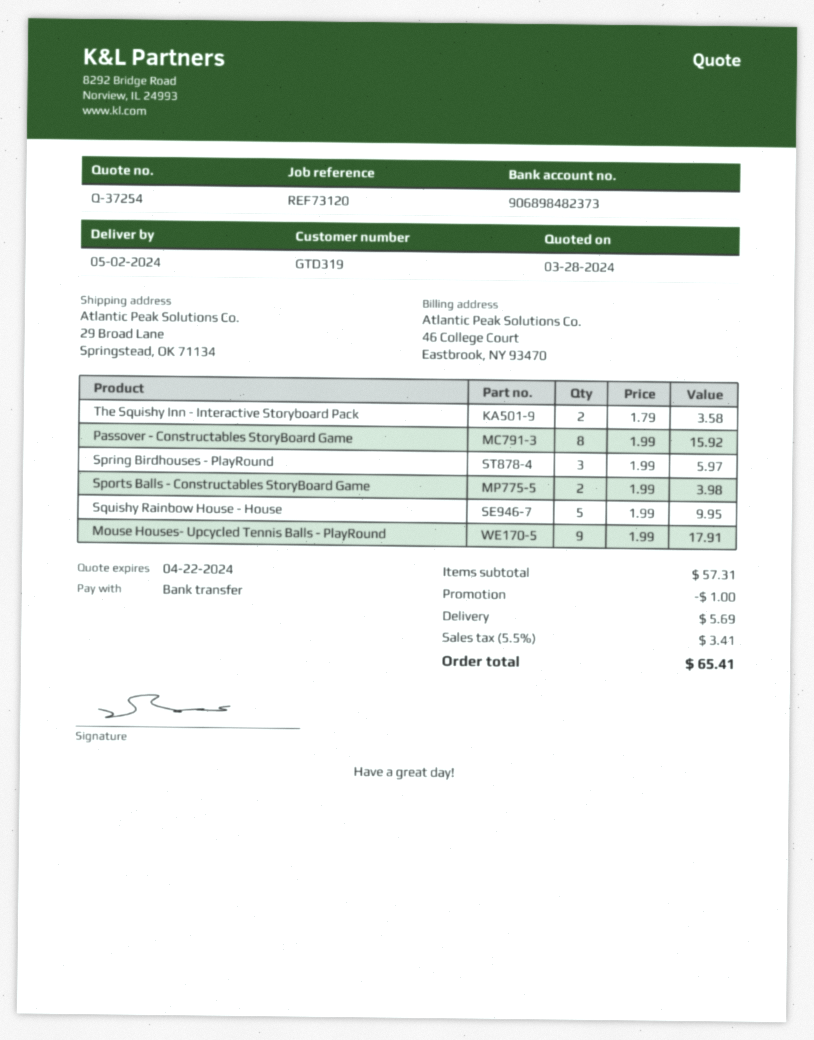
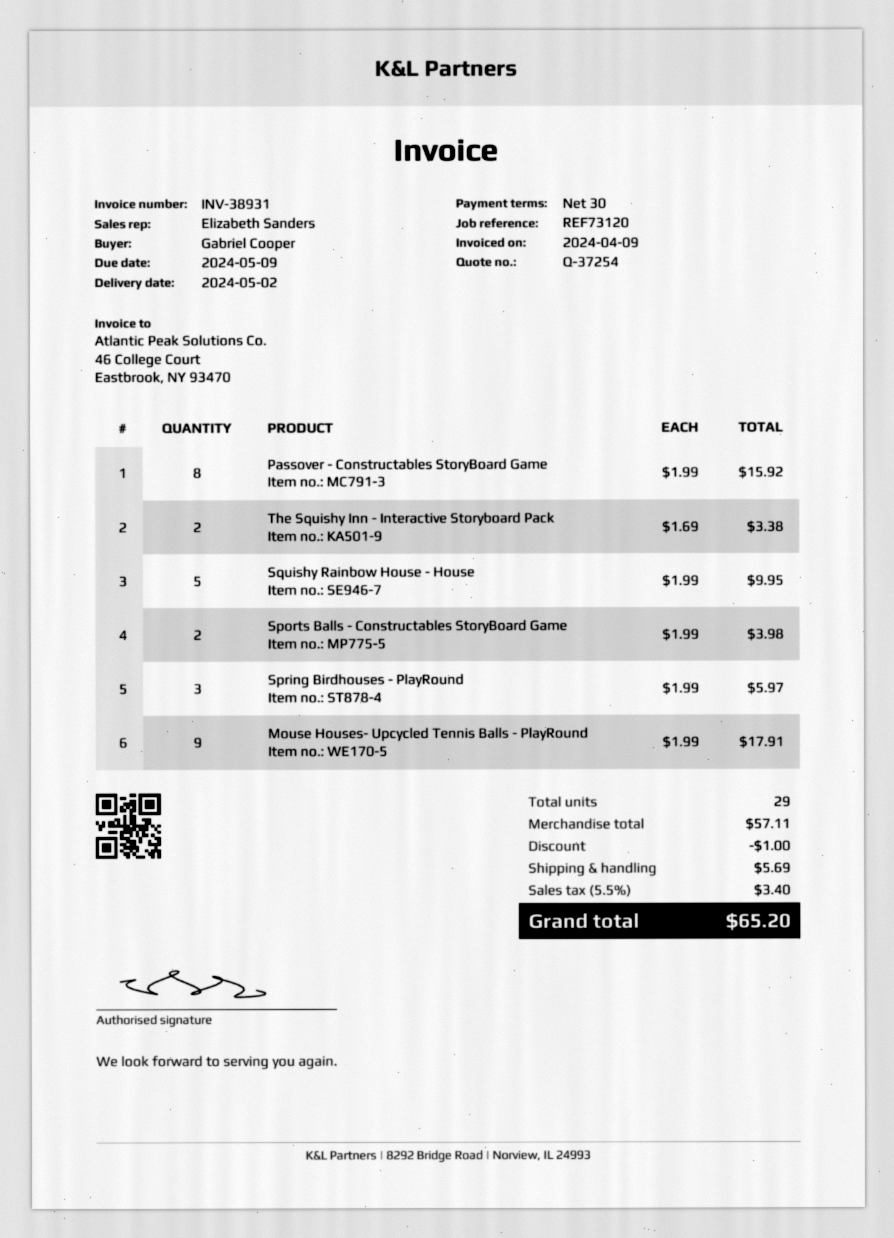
The Squishy Inn - Interactive Storyboard Pack: 2 x 1.79 = 3.58 -> 2 x 1.69 = 3.38
subtotal: 57.31 -> 57.11
tax: 5.5% = 3.41 -> 5.5% = 3.40
total: 65.41 -> 65.20

